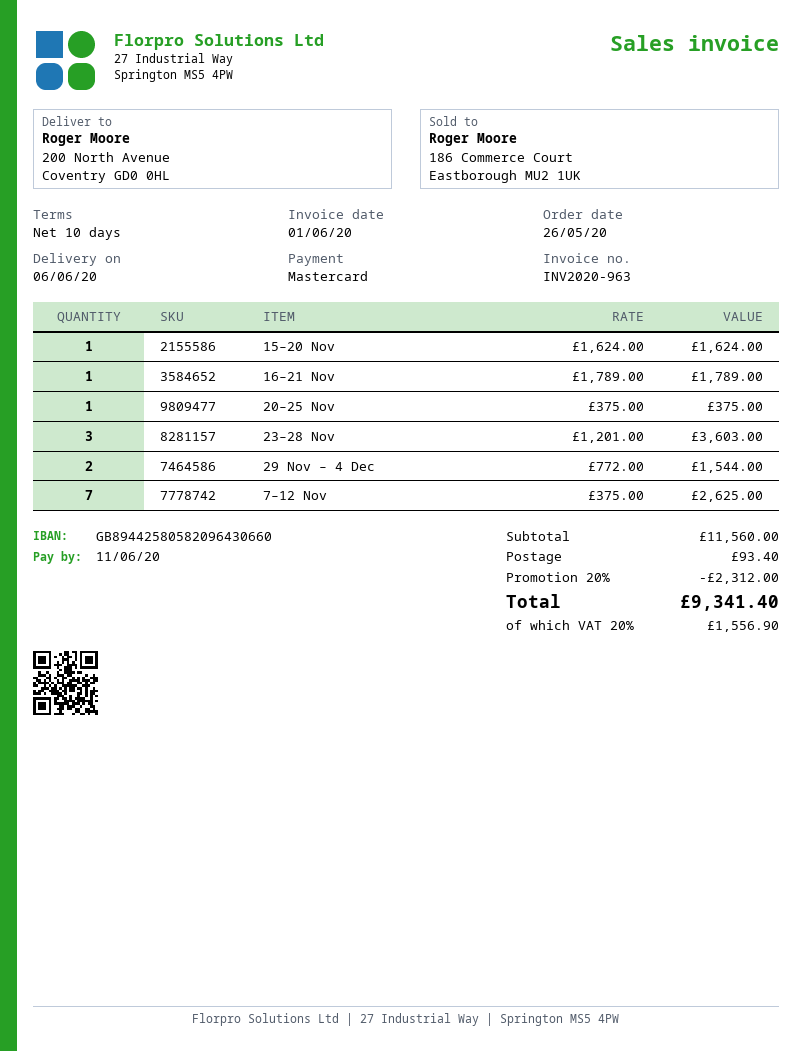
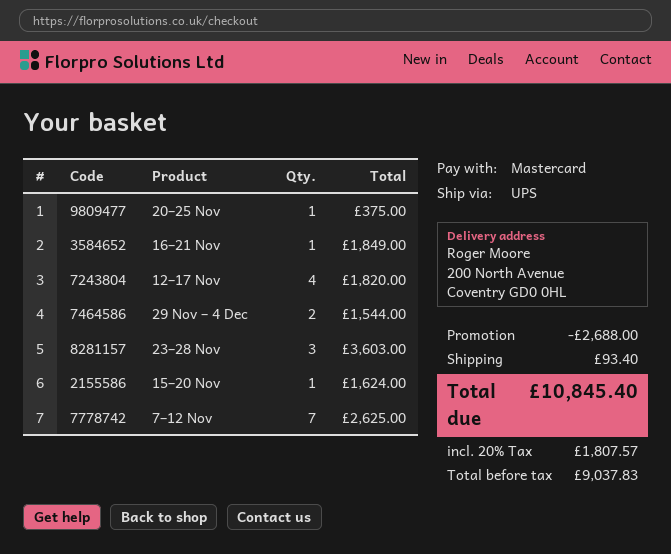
16–21 Nov: 1 for 1789.00 -> 1 for 1849.00
12–17 Nov: none -> 4 for 1820.00
discount: 2312.00 -> 2688.00
tax: 20% = 1556.90 -> 20% = 1807.57
total: 9341.40 -> 10845.40

